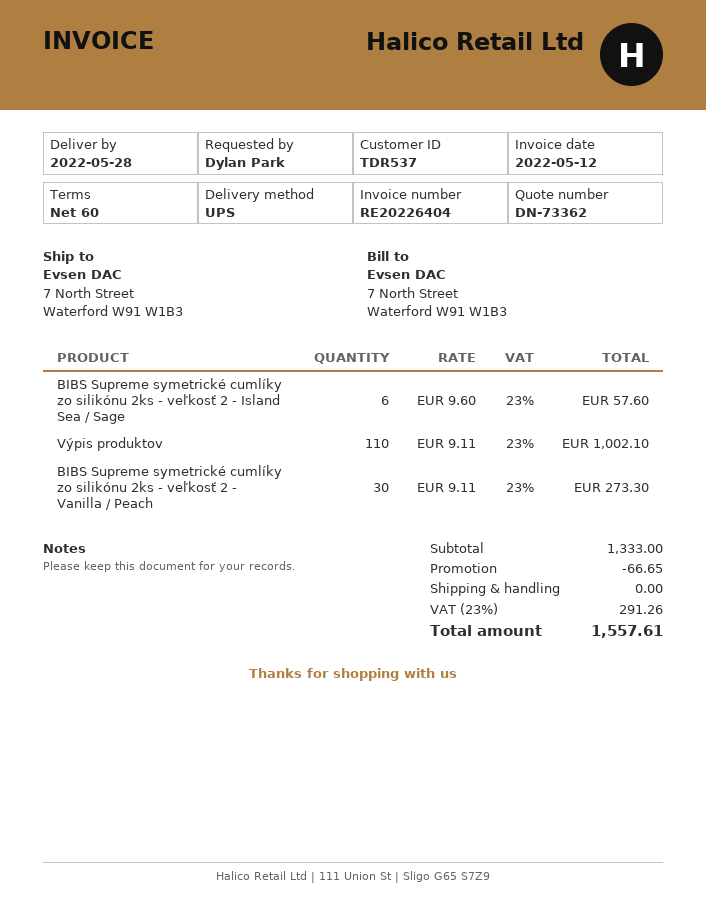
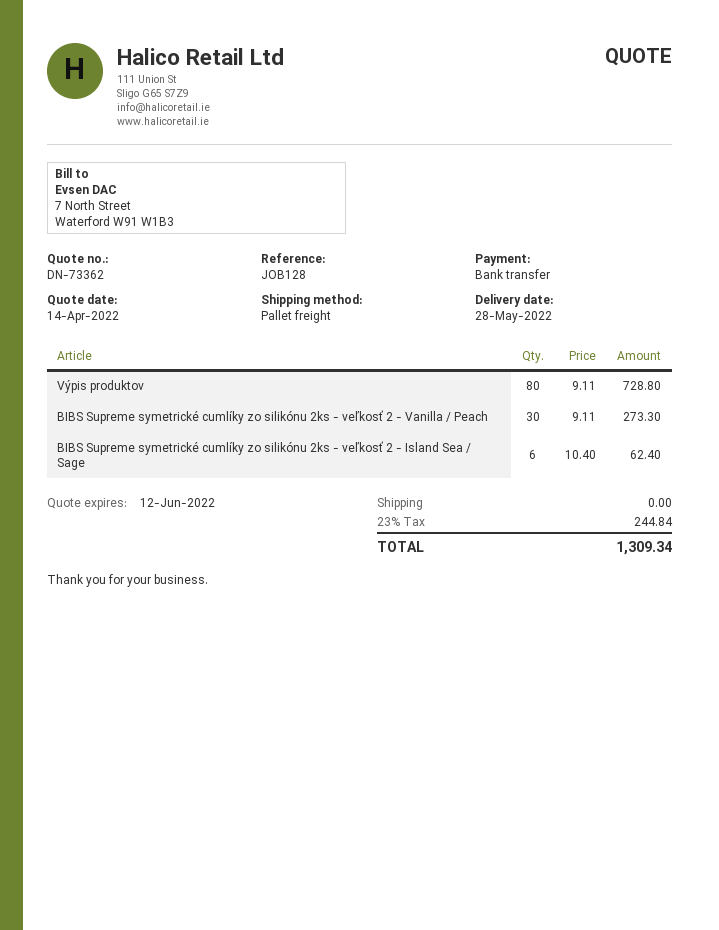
shipping method: UPS -> pallet freight
BIBS Supreme symetrické cumlíky zo silikónu 2ks - veľkosť 2 - Island Sea / Sage: 6 x 9.60 = 57.60 -> 6 x 10.40 = 62.40
Výpis produktov: 110 x 9.11 = 1002.10 -> 80 x 9.11 = 728.80
discount: 66.65 -> none
tax: 23% = 291.26 -> 23% = 244.84
total: 1557.61 -> 1309.34

